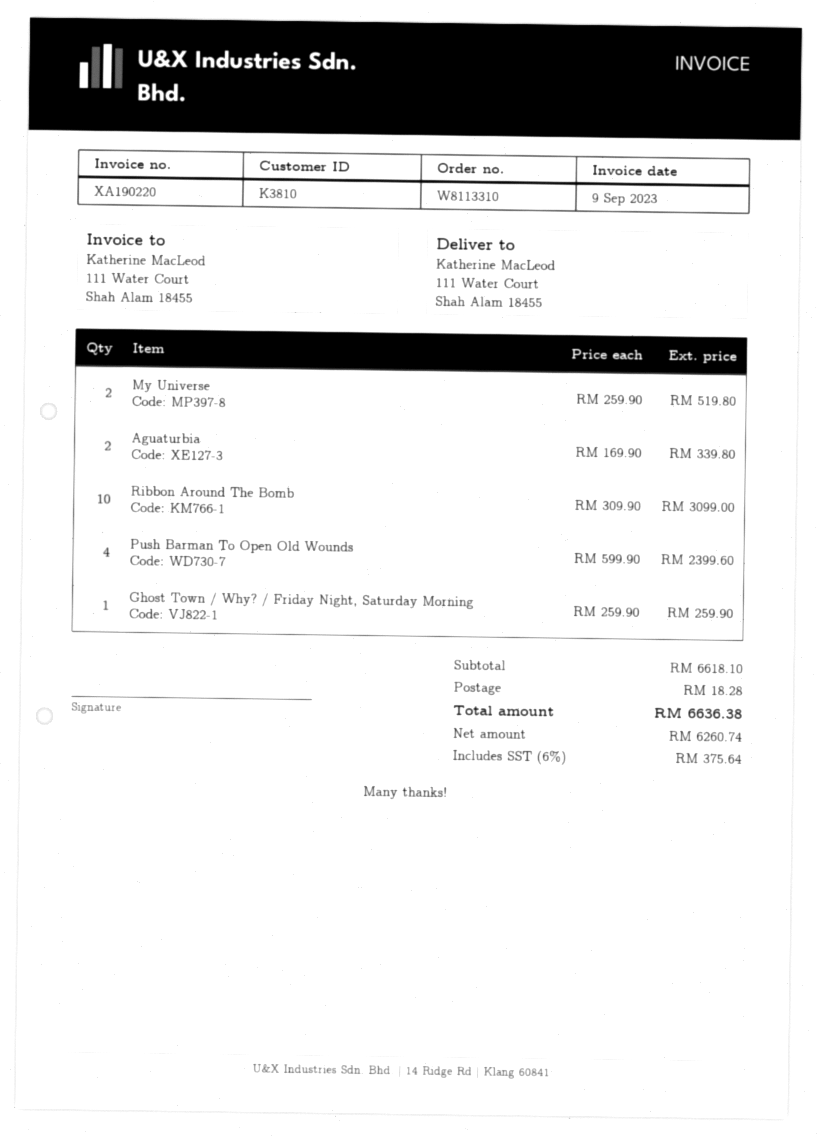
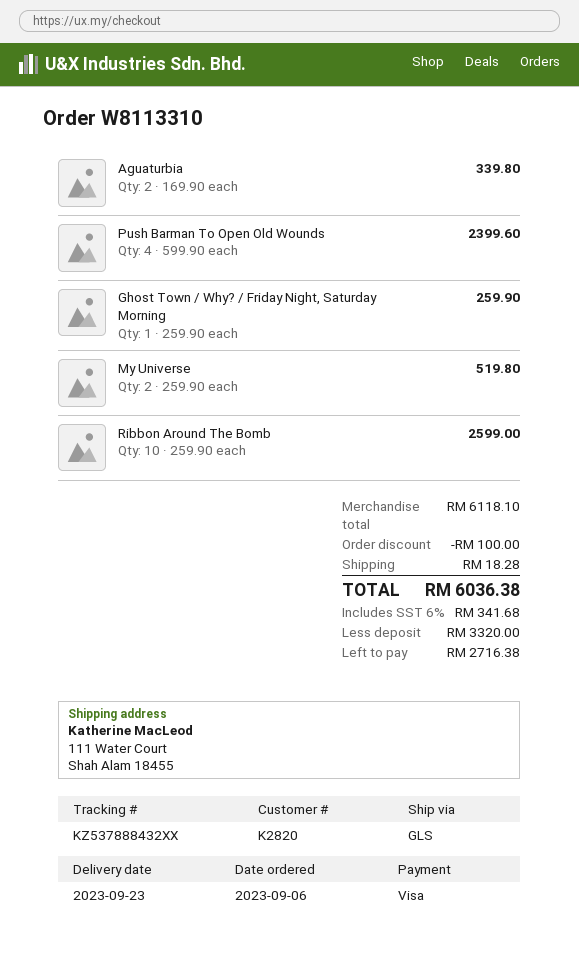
customer number: K3810 -> K2820
Ribbon Around The Bomb: 10 x 309.90 = 3099.00 -> 10 x 259.90 = 2599.00
subtotal: 6618.10 -> 6118.10
discount: none -> 100.00
tax: 6% = 375.64 -> 6% = 341.68
total: 6636.38 -> 6036.38

